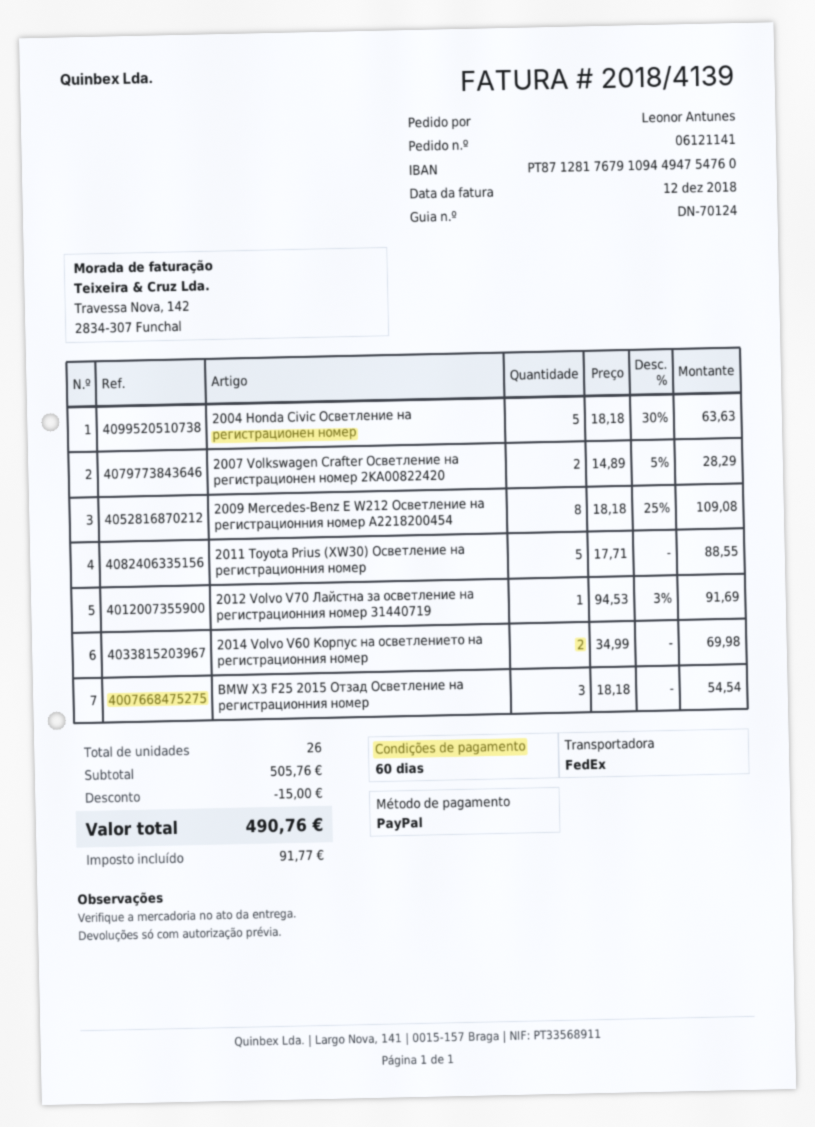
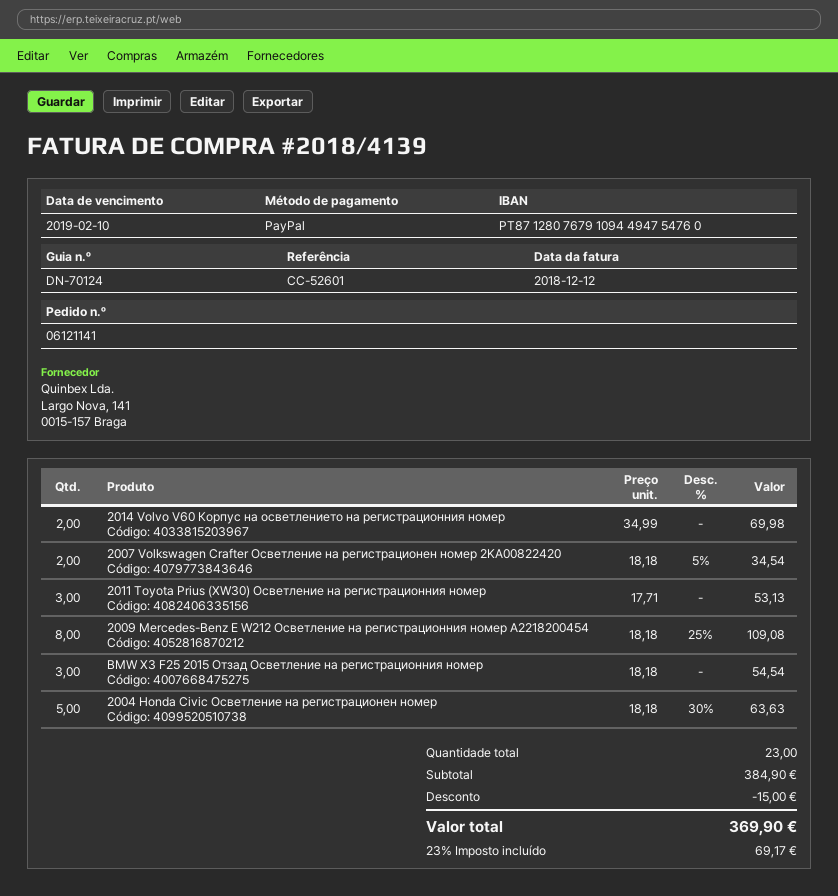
bank account: PT87128176791094494754760 -> PT87128076791094494754760
2007 Volkswagen Crafter Осветление на регистрационен номер 2KA00822420: 2 x 14.89 - 5% = 28.29 -> 2 x 18.18 - 5% = 34.54
2011 Toyota Prius (XW30) Осветление на регистрационния номер: 5 x 17.71 = 88.55 -> 3 x 17.71 = 53.13
2012 Volvo V70 Лайстна за осветление на регистрационния номер 31440719: 1 x 94.53 - 3% = 91.69 -> none
total quantity: 26 -> 23
subtotal: 505.76 -> 384.90
tax: 91.77 -> 69.17
total: 490.76 -> 369.90

